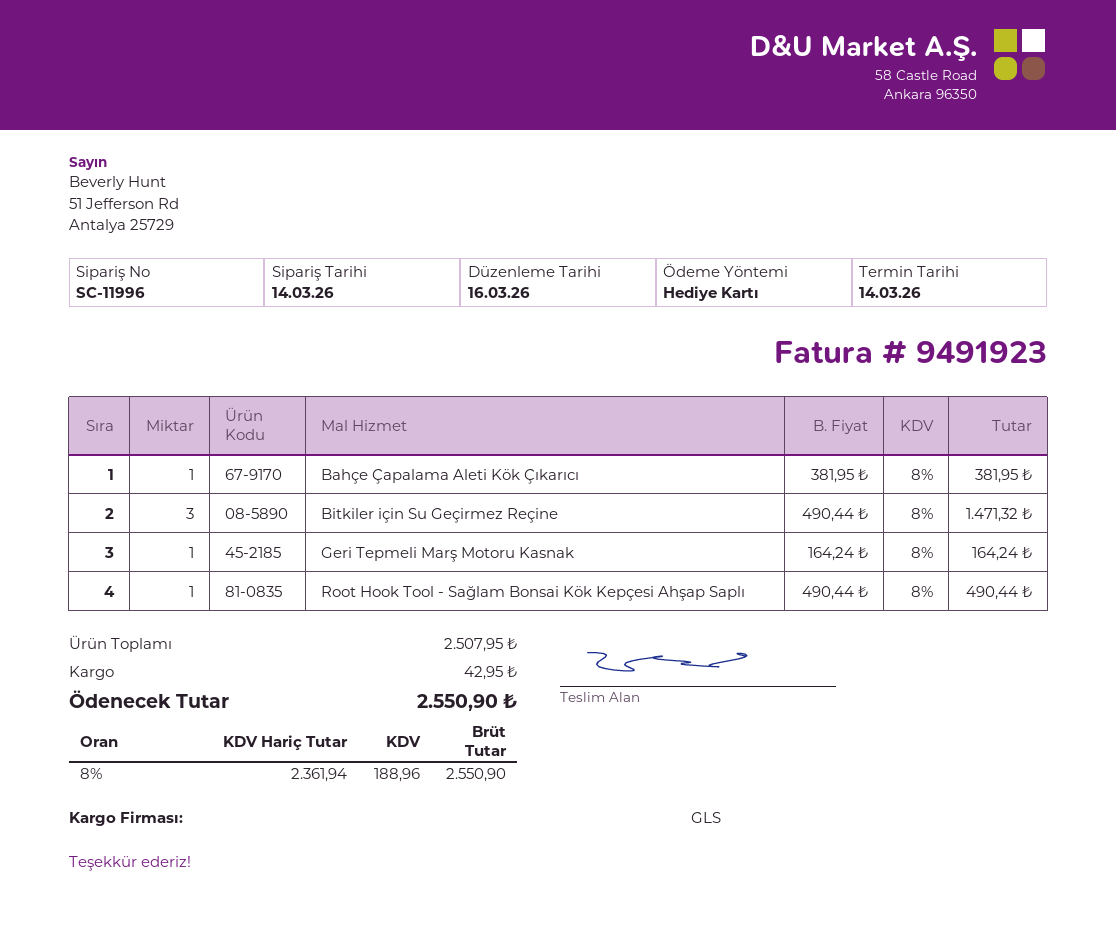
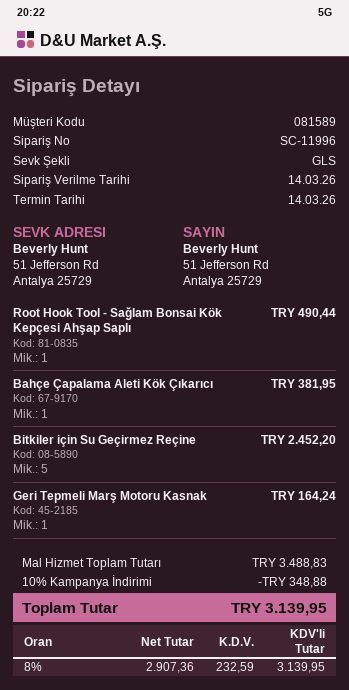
Bitkiler için Su Geçirmez Reçine: 3 for 1471.32 -> 5 for 2452.20
subtotal: 2507.95 -> 3488.83
discount: none -> 10% = 348.88
shipping: 42.95 -> none
net: 2361.94 -> 2907.36
tax: 8% = 188.96 -> 8% = 232.59
total: 2550.90 -> 3139.95

